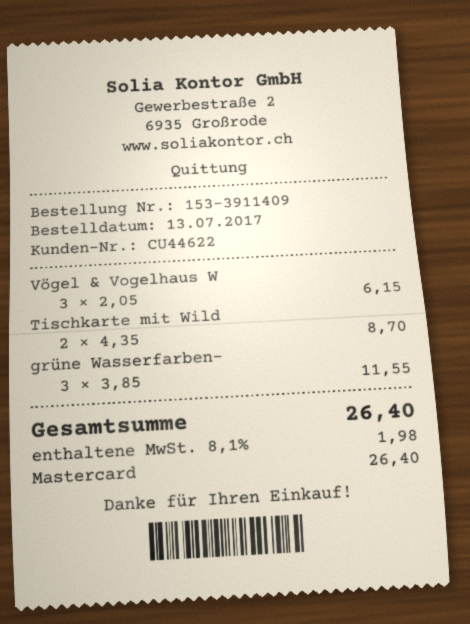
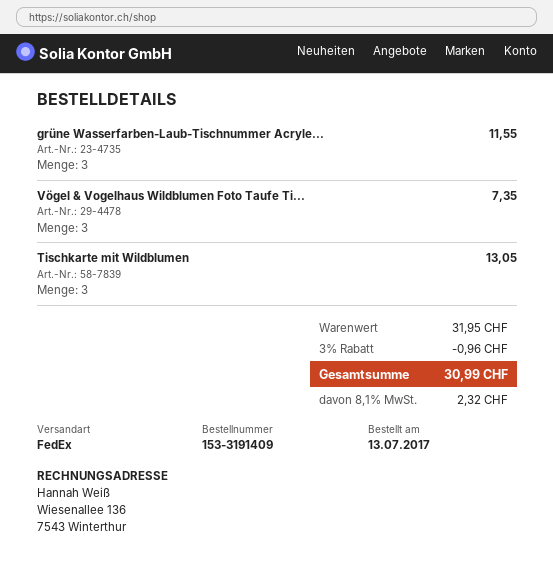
order number: 153-3911409 -> 153-3191409
Vögel & Vogelhaus W: 3 for 6.15 -> 3 for 7.35
Tischkarte mit Wild: 2 for 8.70 -> 3 for 13.05
discount: none -> 3% = 0.96
tax: 8.1% = 1.98 -> 8.1% = 2.32
total: 26.40 -> 30.99

